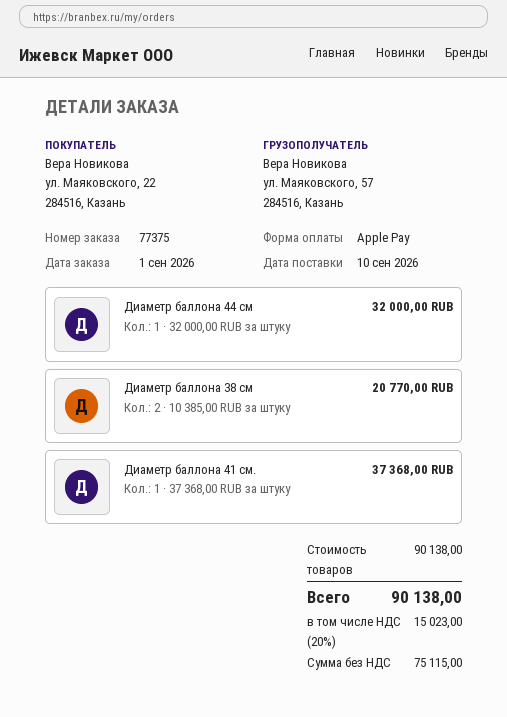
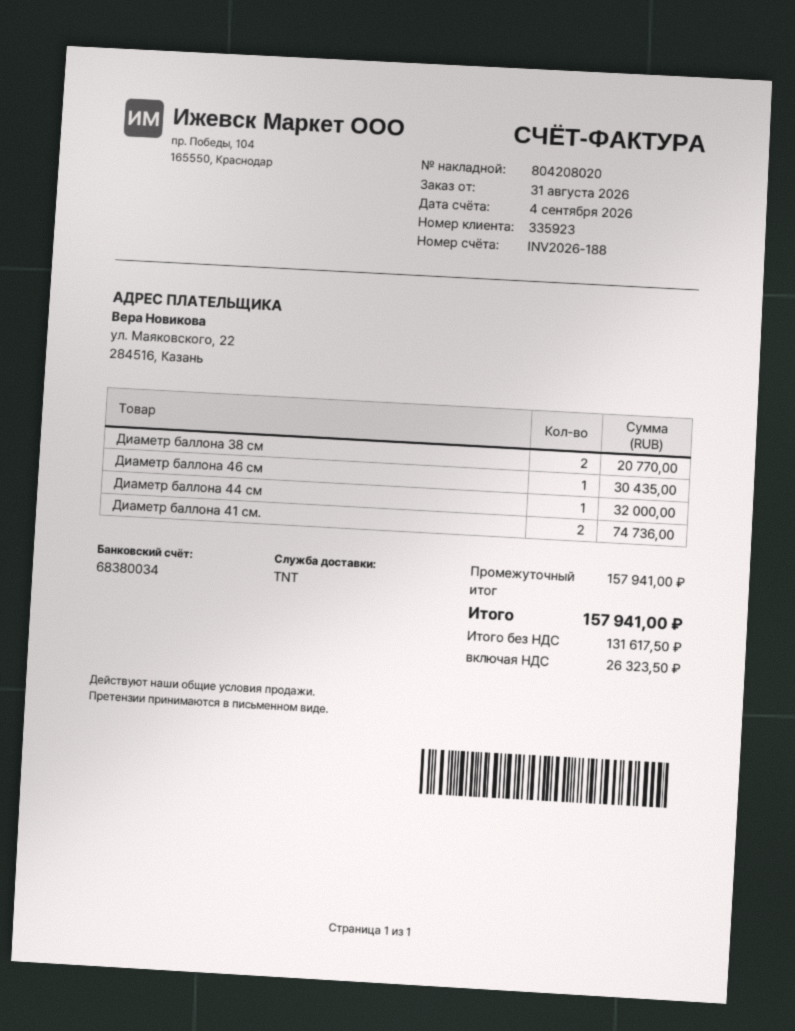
order date: 2026-09-01 -> 2026-08-31
Диаметр баллона 41 см.: 1 for 37368.00 -> 2 for 74736.00
Диаметр баллона 46 см: none -> 1 for 30435.00
subtotal: 90138.00 -> 157941.00
net: 75115.00 -> 131617.50
tax: 15023.00 -> 26323.50
total: 90138.00 -> 157941.00

